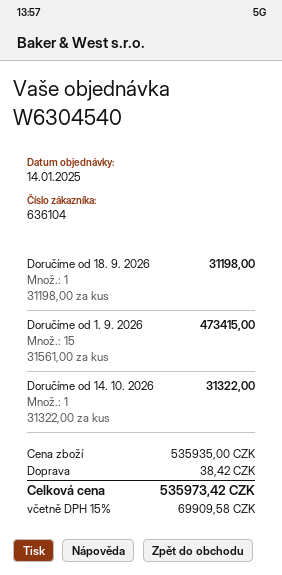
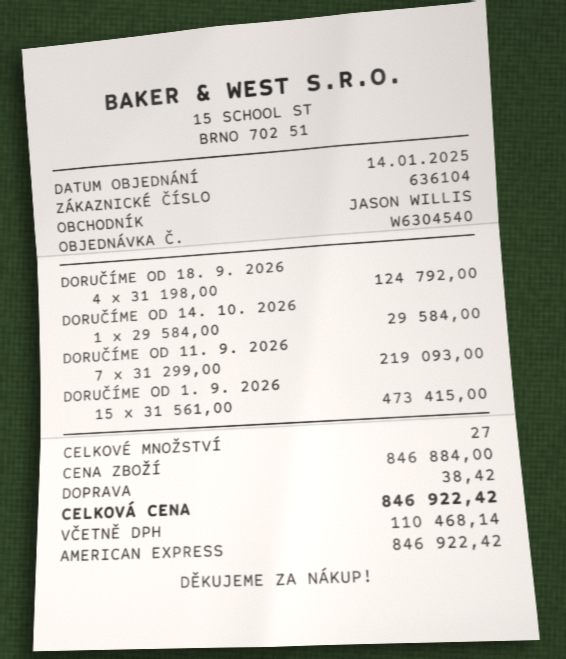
Doručíme od 18. 9. 2026: 1 x 31198.00 = 31198.00 -> 4 x 31198.00 = 124792.00
Doručíme od 14. 10. 2026: 1 x 31322.00 = 31322.00 -> 1 x 29584.00 = 29584.00
DORUČÍME OD 11. 9. 2026: none -> 7 x 31299.00 = 219093.00
subtotal: 535935.00 -> 846884.00
tax: 69909.58 -> 110468.14
total: 535973.42 -> 846922.42

